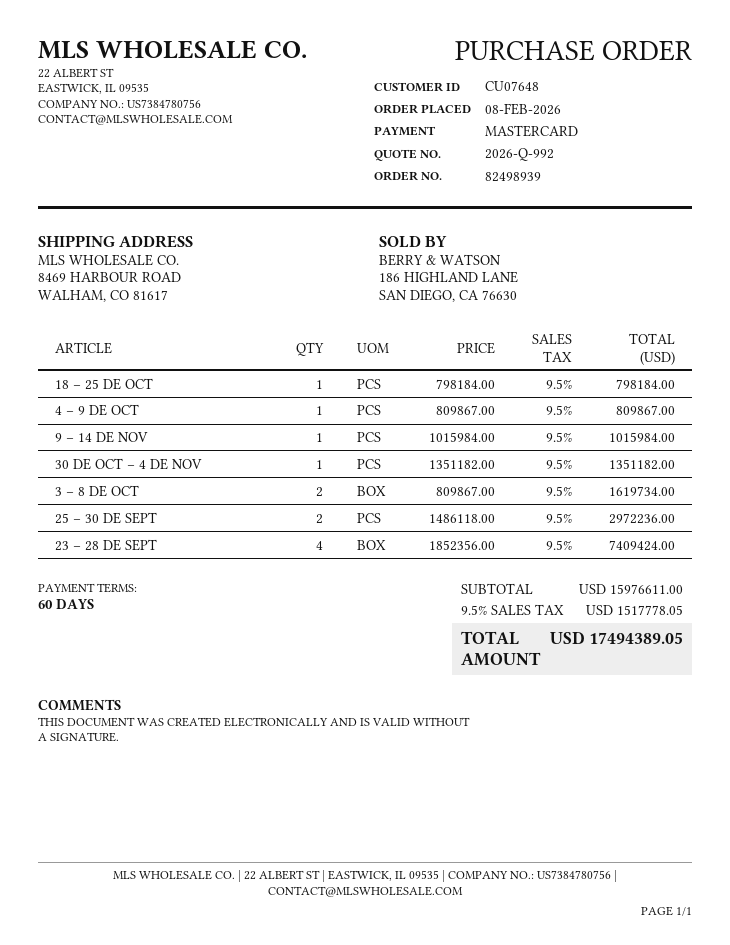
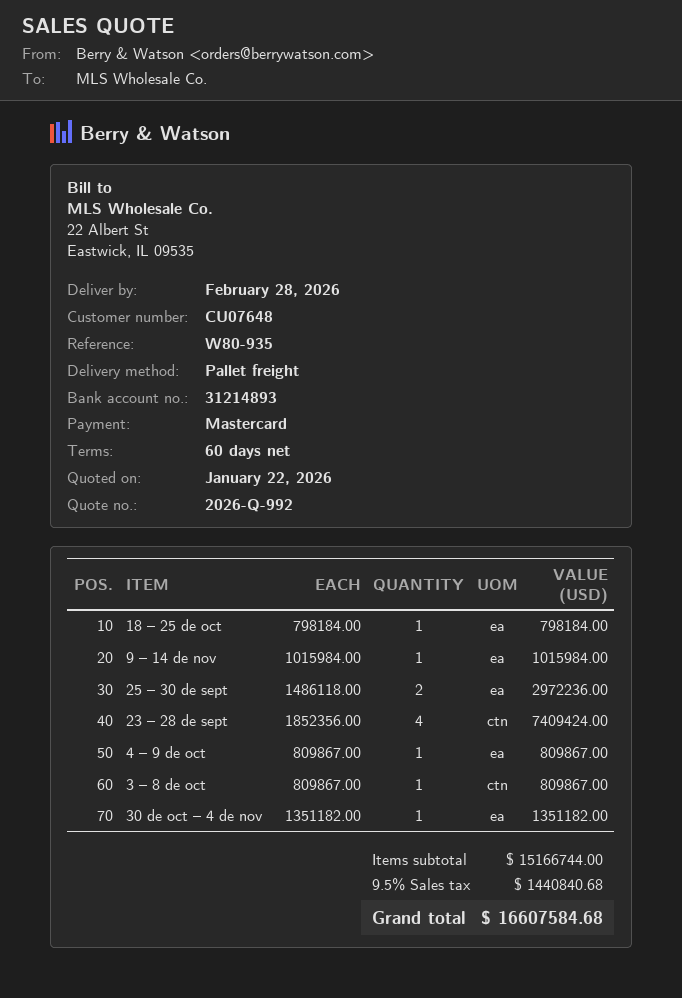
3 – 8 DE OCT: 2 x 809867.00 = 1619734.00 -> 1 x 809867.00 = 809867.00
subtotal: 15976611.00 -> 15166744.00
tax: 9.5% = 1517778.05 -> 9.5% = 1440840.68
total: 17494389.05 -> 16607584.68

